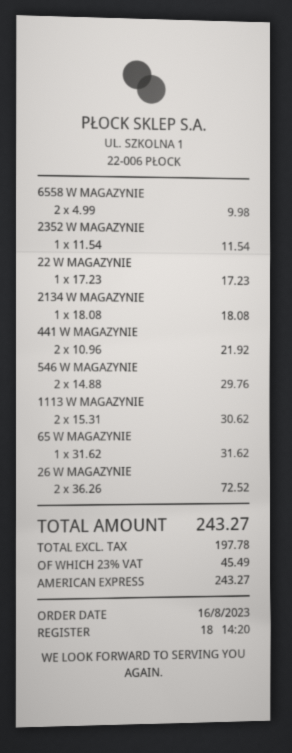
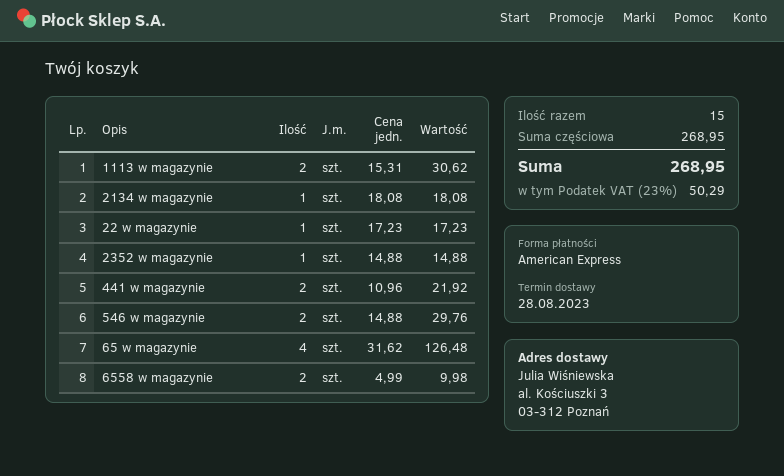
2352 W MAGAZYNIE: 1 x 11.54 = 11.54 -> 1 x 14.88 = 14.88
65 W MAGAZYNIE: 1 x 31.62 = 31.62 -> 4 x 31.62 = 126.48
26 W MAGAZYNIE: 2 x 36.26 = 72.52 -> none
tax: 23% = 45.49 -> 23% = 50.29
total: 243.27 -> 268.95

